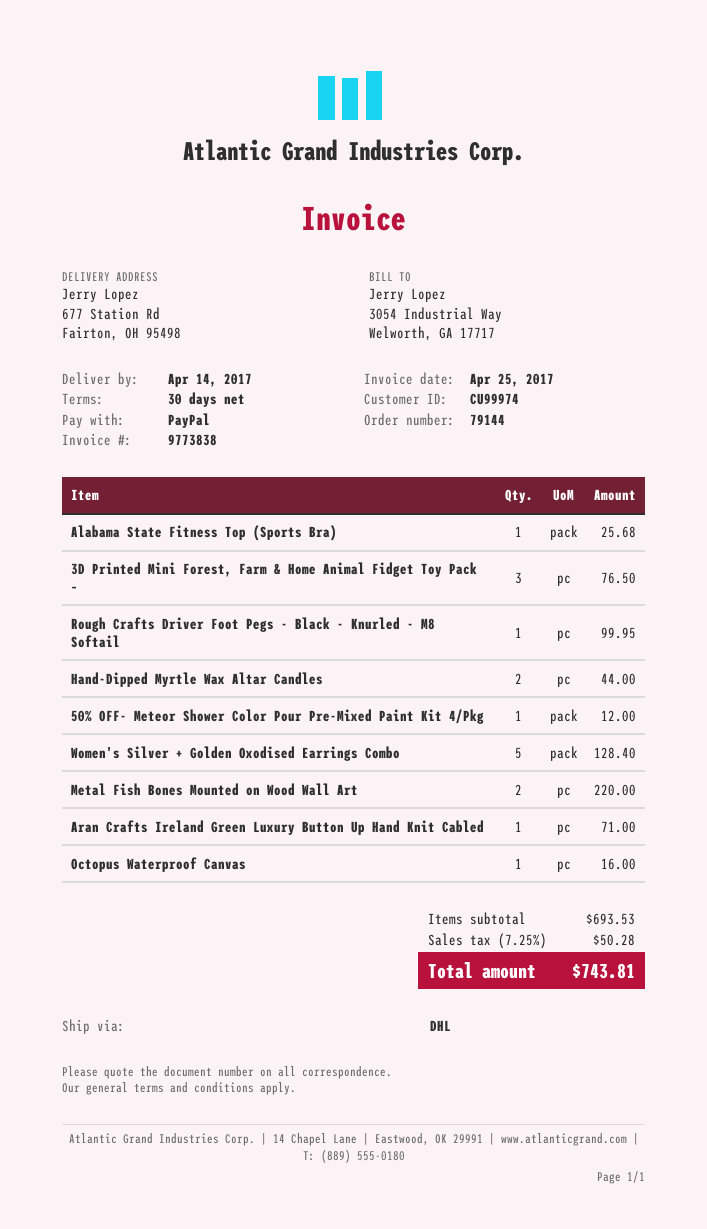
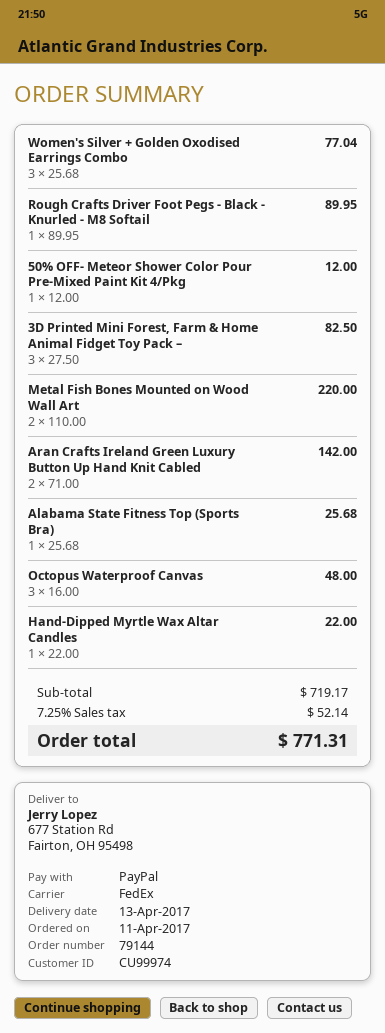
delivery date: 2017-04-14 -> 2017-04-13
shipping method: DHL -> FedEx
3D Printed Mini Forest, Farm & Home Animal Fidget Toy Pack –: 3 for 76.50 -> 3 for 82.50
Rough Crafts Driver Foot Pegs - Black - Knurled - M8 Softail: 1 for 99.95 -> 1 for 89.95
Hand-Dipped Myrtle Wax Altar Candles: 2 for 44.00 -> 1 for 22.00
Women's Silver + Golden Oxodised Earrings Combo: 5 for 128.40 -> 3 for 77.04
Aran Crafts Ireland Green Luxury Button Up Hand Knit Cabled: 1 for 71.00 -> 2 for 142.00
Octopus Waterproof Canvas: 1 for 16.00 -> 3 for 48.00
subtotal: 693.53 -> 719.17
tax: 7.25% = 50.28 -> 7.25% = 52.14
total: 743.81 -> 771.31

